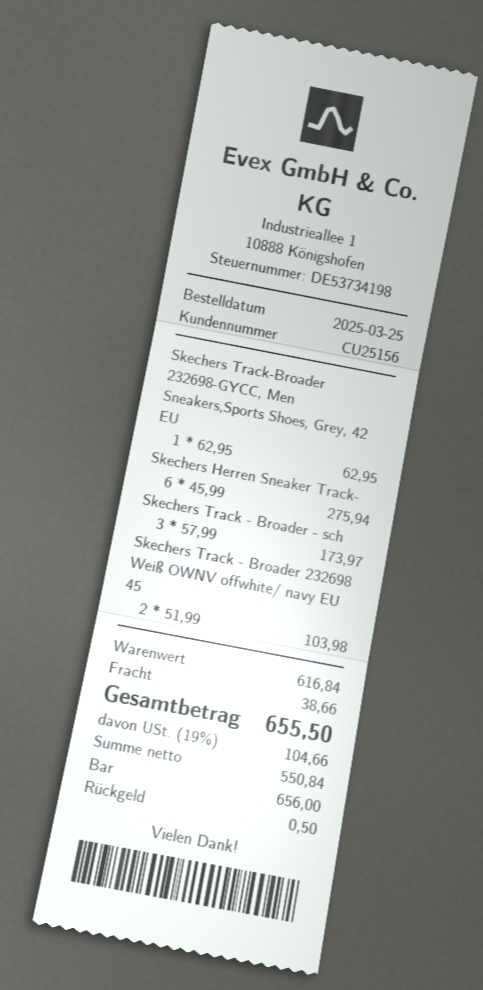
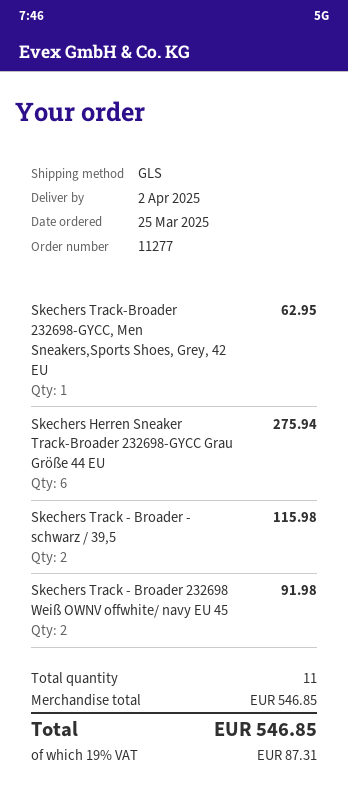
Skechers Track - Broader - sch: 3 for 173.97 -> 2 for 115.98
Skechers Track - Broader 232698 Weiß OWNV offwhite/ navy EU 45: 2 for 103.98 -> 2 for 91.98
subtotal: 616.84 -> 546.85
shipping: 38.66 -> none
tax: 19% = 104.66 -> 19% = 87.31
total: 655.50 -> 546.85

